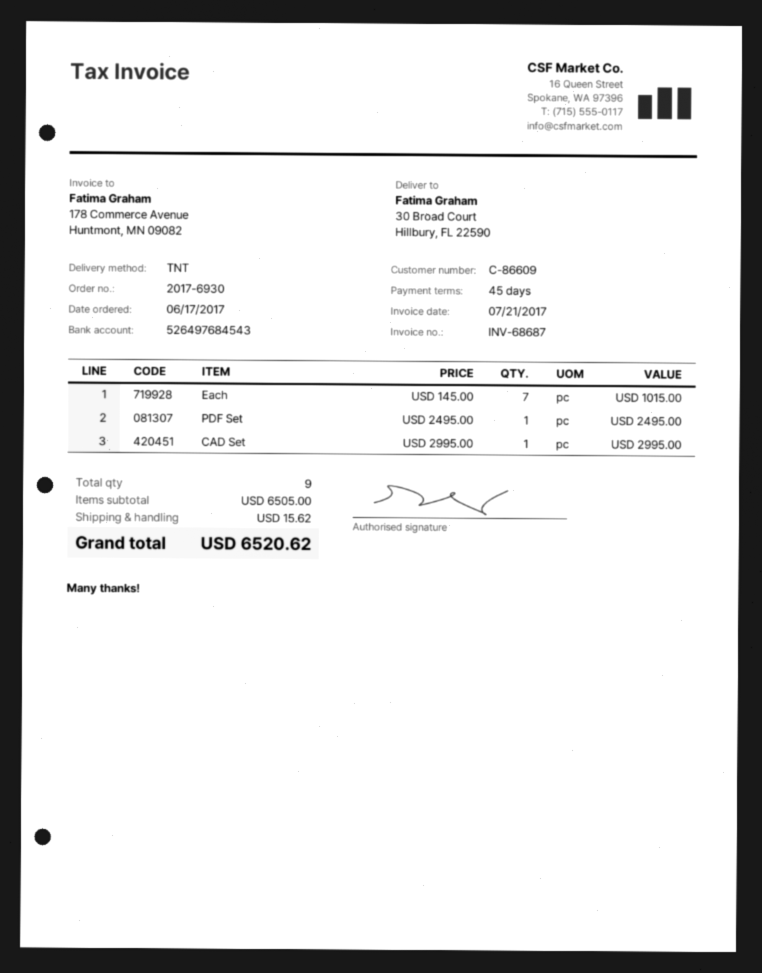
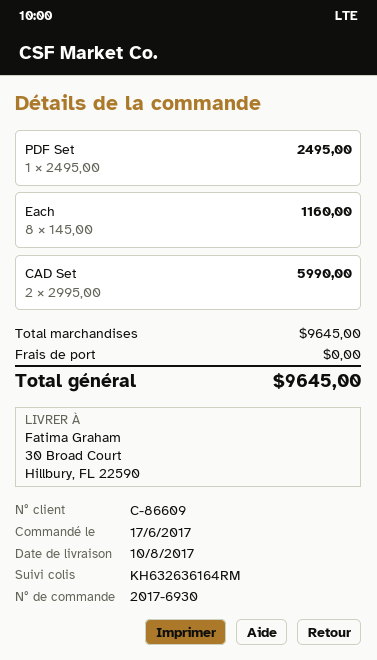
Each: 7 x 145.00 = 1015.00 -> 8 x 145.00 = 1160.00
CAD Set: 1 x 2995.00 = 2995.00 -> 2 x 2995.00 = 5990.00
subtotal: 6505.00 -> 9645.00
shipping: 15.62 -> 0.00
total: 6520.62 -> 9645.00

